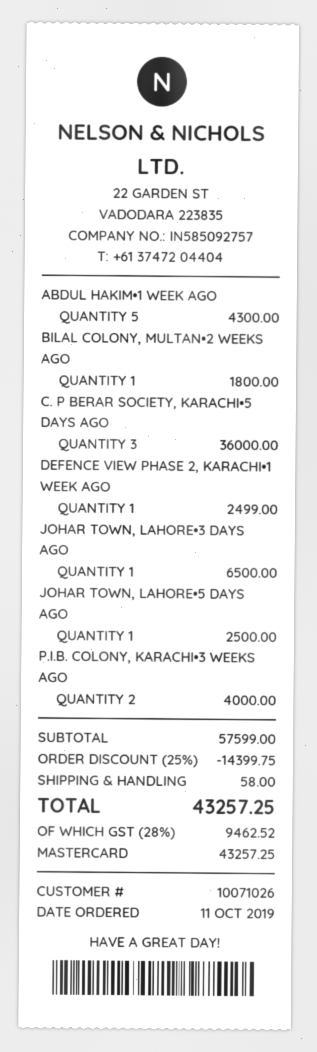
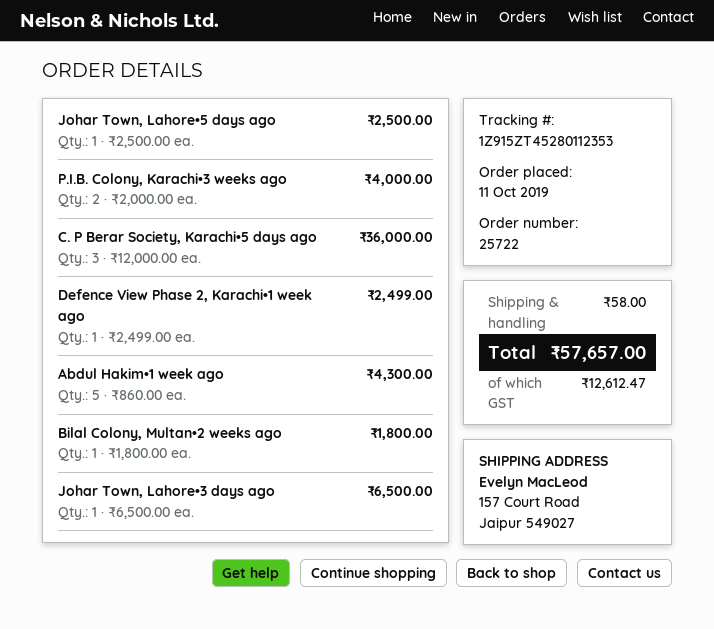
discount: 25% = 14399.75 -> none
tax: 9462.52 -> 12612.47
total: 43257.25 -> 57657.00

